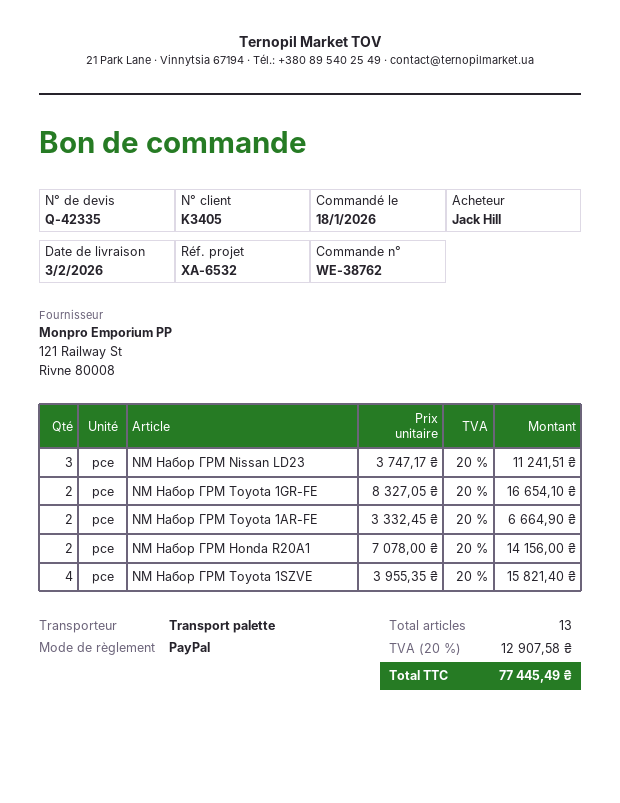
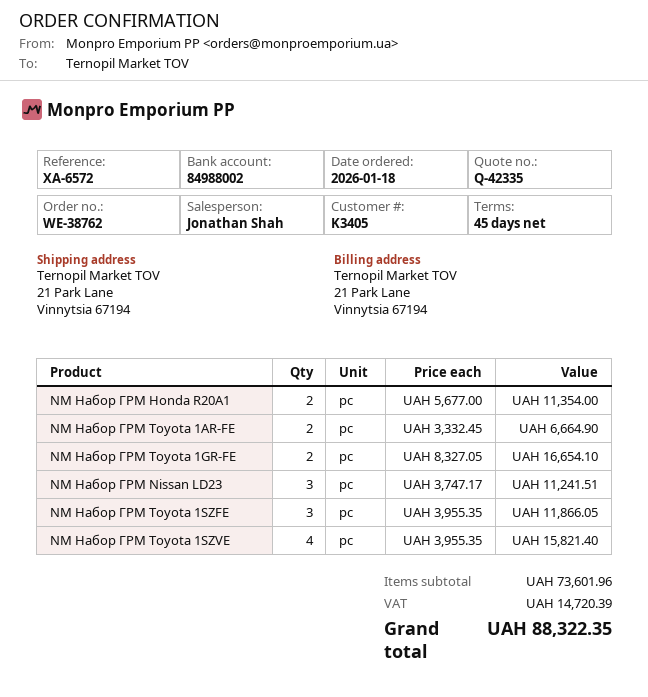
reference: XA-6532 -> XA-6572
NM Набор ГРМ Honda R20A1: 2 x 7078.00 = 14156.00 -> 2 x 5677.00 = 11354.00
NM Набор ГРМ Toyota 1SZFE: none -> 3 x 3955.35 = 11866.05
tax: 12907.58 -> 14720.39
total: 77445.49 -> 88322.35

